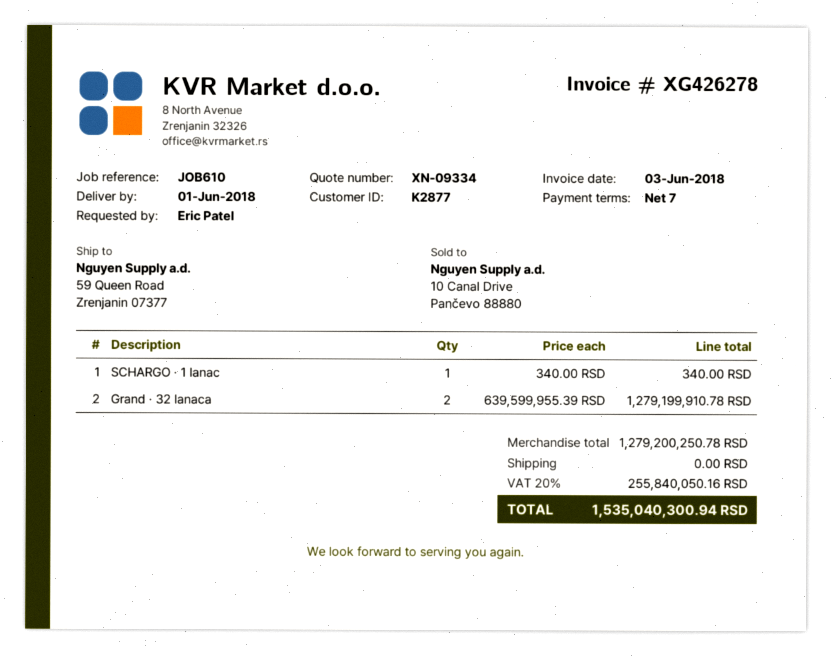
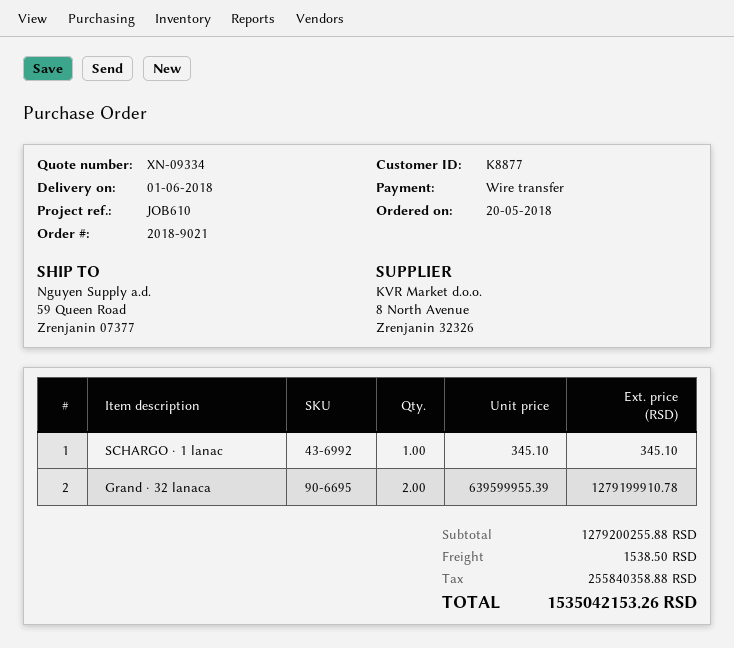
customer number: K2877 -> K8877
SCHARGO · 1 lanac: 1 x 340.00 = 340.00 -> 1 x 345.10 = 345.10
subtotal: 1279200250.78 -> 1279200255.88
shipping: 0.00 -> 1538.50
tax: 255840050.16 -> 255840358.88
total: 1535040300.94 -> 1535042153.26

